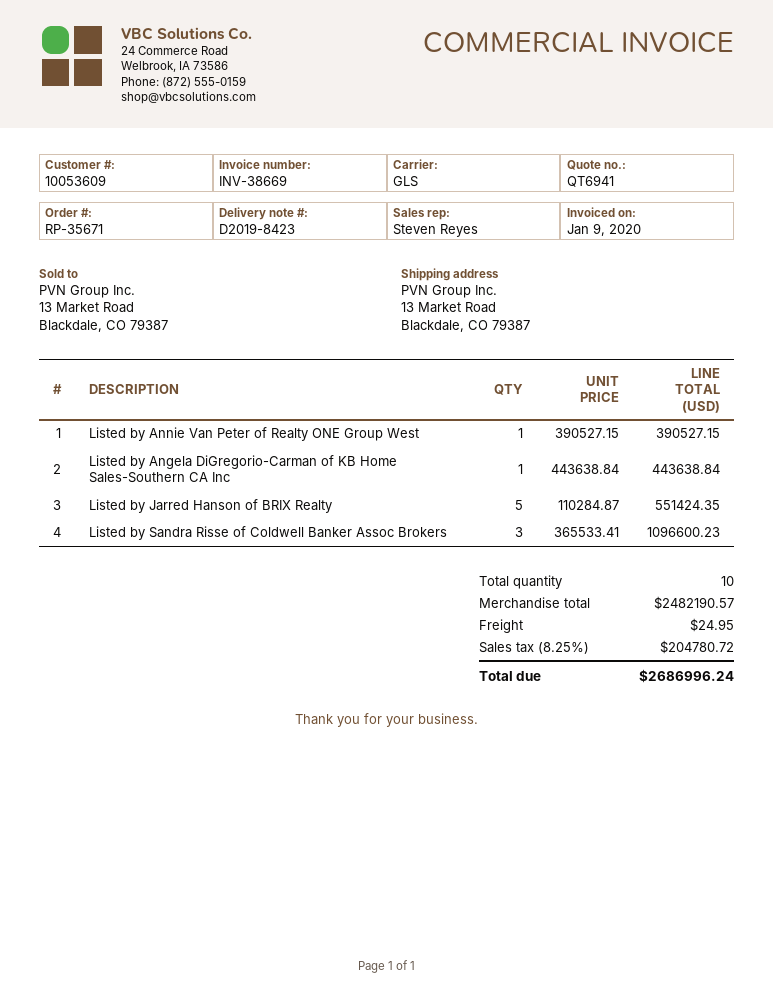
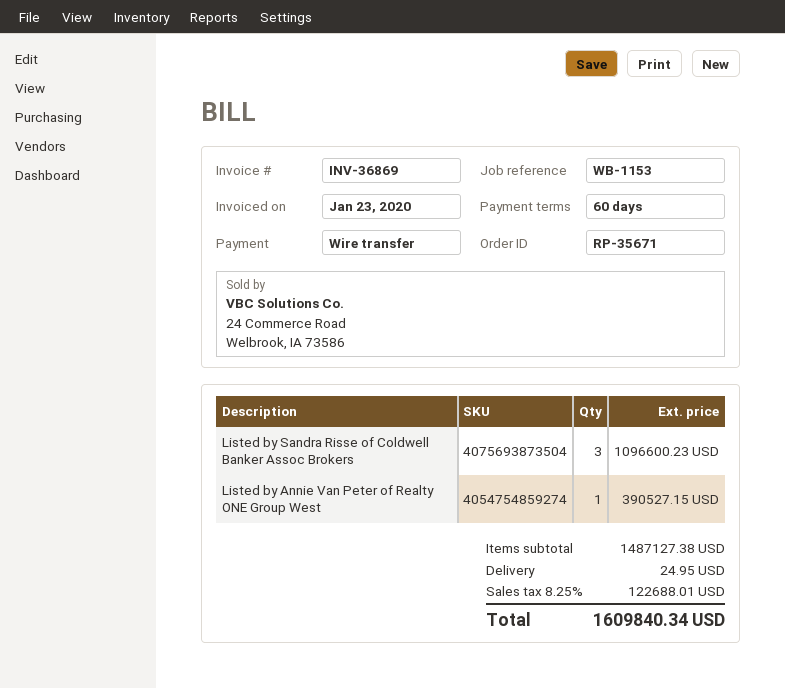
invoice number: INV-38669 -> INV-36869
invoice date: 2020-01-09 -> 2020-01-23
Listed by Angela DiGregorio-Carman of KB Home Sales-Southern CA Inc: 1 for 443638.84 -> none
Listed by Jarred Hanson of BRIX Realty: 5 for 551424.35 -> none
subtotal: 2482190.57 -> 1487127.38
tax: 8.25% = 204780.72 -> 8.25% = 122688.01
total: 2686996.24 -> 1609840.34

